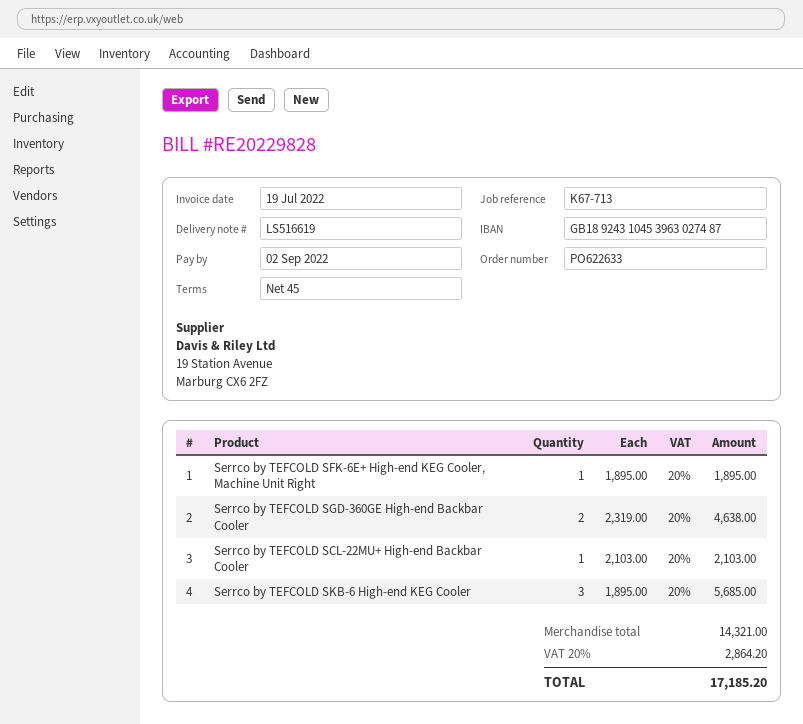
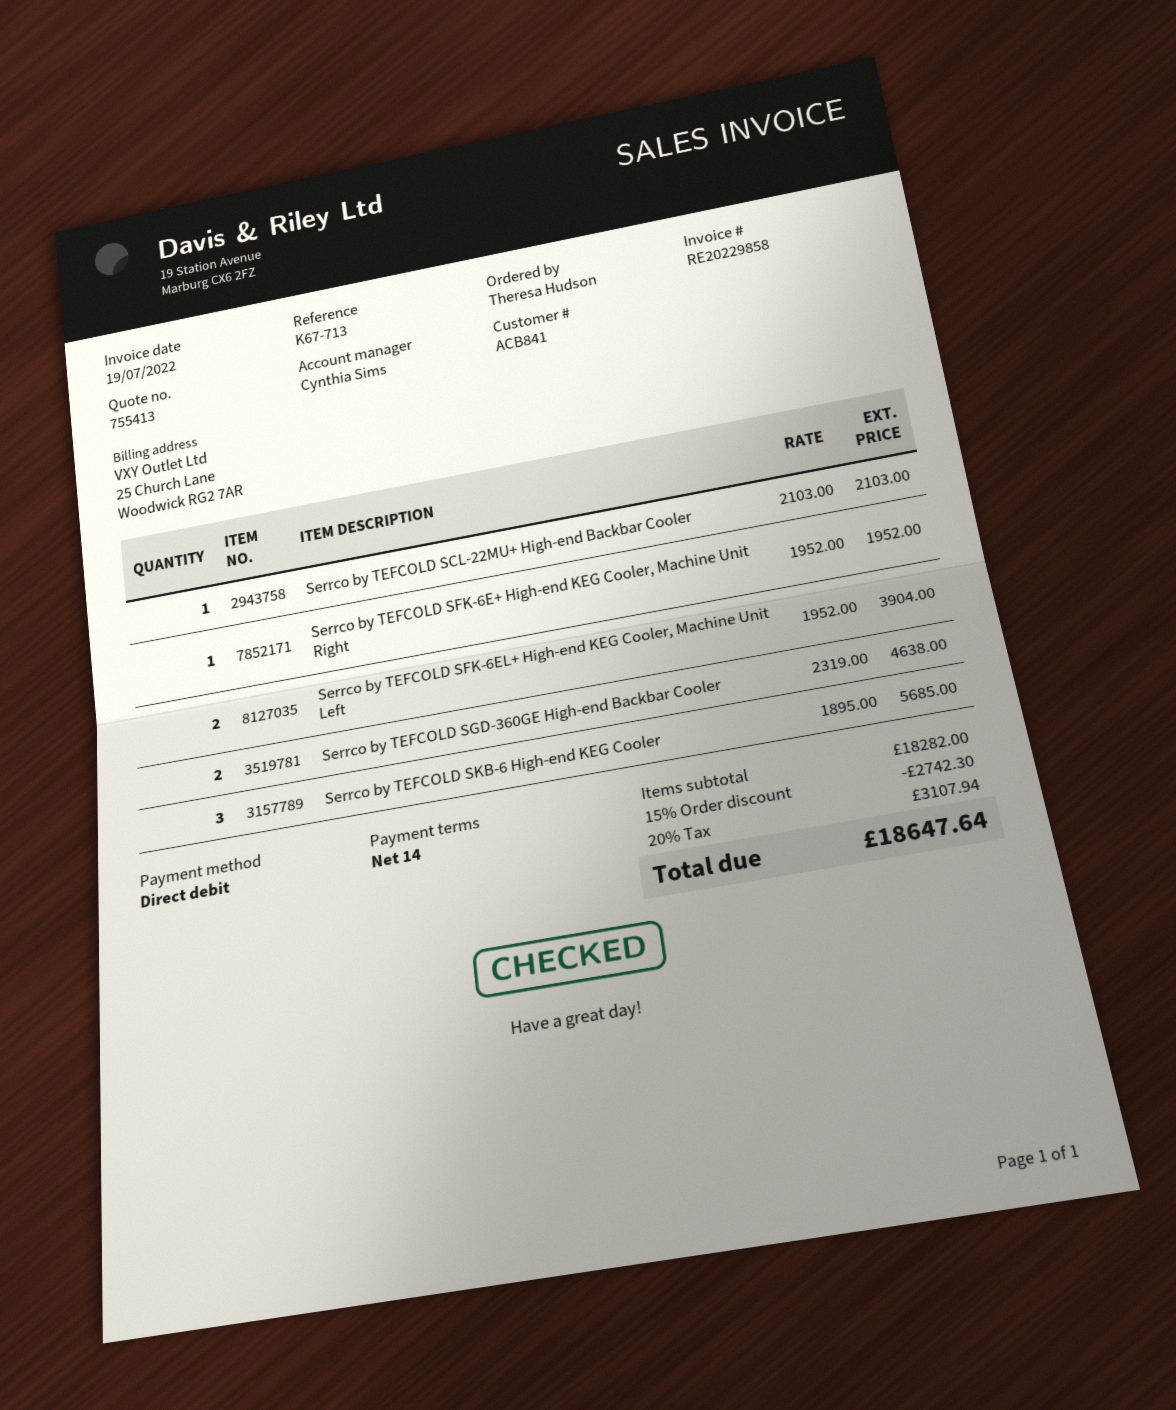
invoice number: RE20229828 -> RE20229858
payment terms: 45 days -> 14 days
Serrco by TEFCOLD SFK-6E+ High-end KEG Cooler, Machine Unit Right: 1 x 1895.00 = 1895.00 -> 1 x 1952.00 = 1952.00
Serrco by TEFCOLD SFK-6EL+ High-end KEG Cooler, Machine Unit Left: none -> 2 x 1952.00 = 3904.00
subtotal: 14321.00 -> 18282.00
discount: none -> 15% = 2742.30
tax: 20% = 2864.20 -> 20% = 3107.94
total: 17185.20 -> 18647.64

